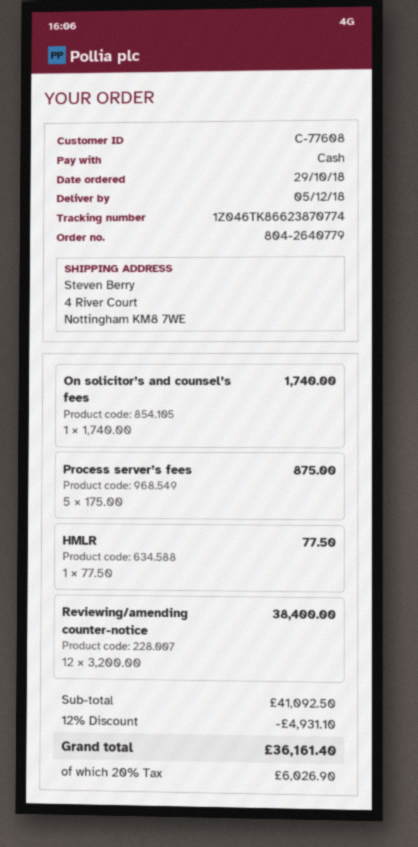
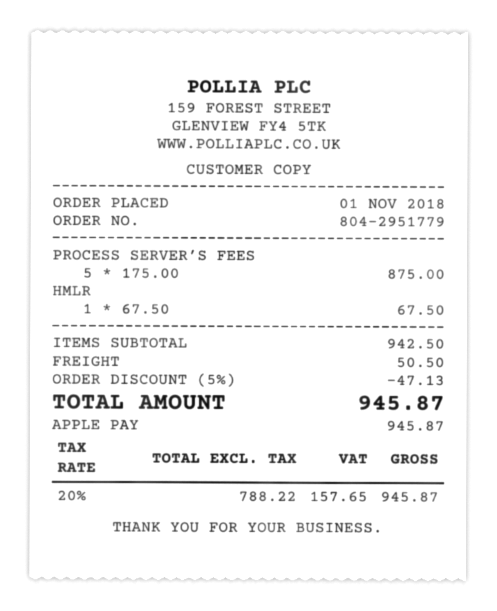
order number: 804-2640779 -> 804-2951779
order date: 2018-10-29 -> 2018-11-01
payment method: cash -> Apple Pay
On solicitor’s and counsel’s fees: 1 x 1740.00 = 1740.00 -> none
HMLR: 1 x 77.50 = 77.50 -> 1 x 67.50 = 67.50
Reviewing/amending counter-notice: 12 x 3200.00 = 38400.00 -> none
subtotal: 41092.50 -> 942.50
discount: 12% = 4931.10 -> 5% = 47.13
shipping: none -> 50.50
tax: 20% = 6026.90 -> 20% = 157.65
total: 36161.40 -> 945.87

